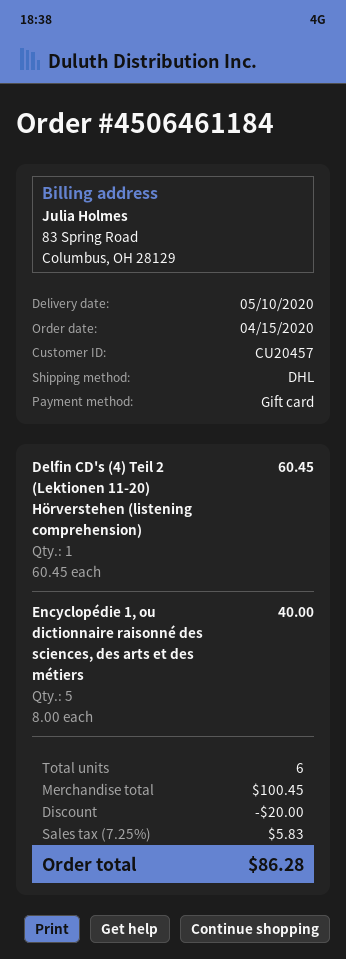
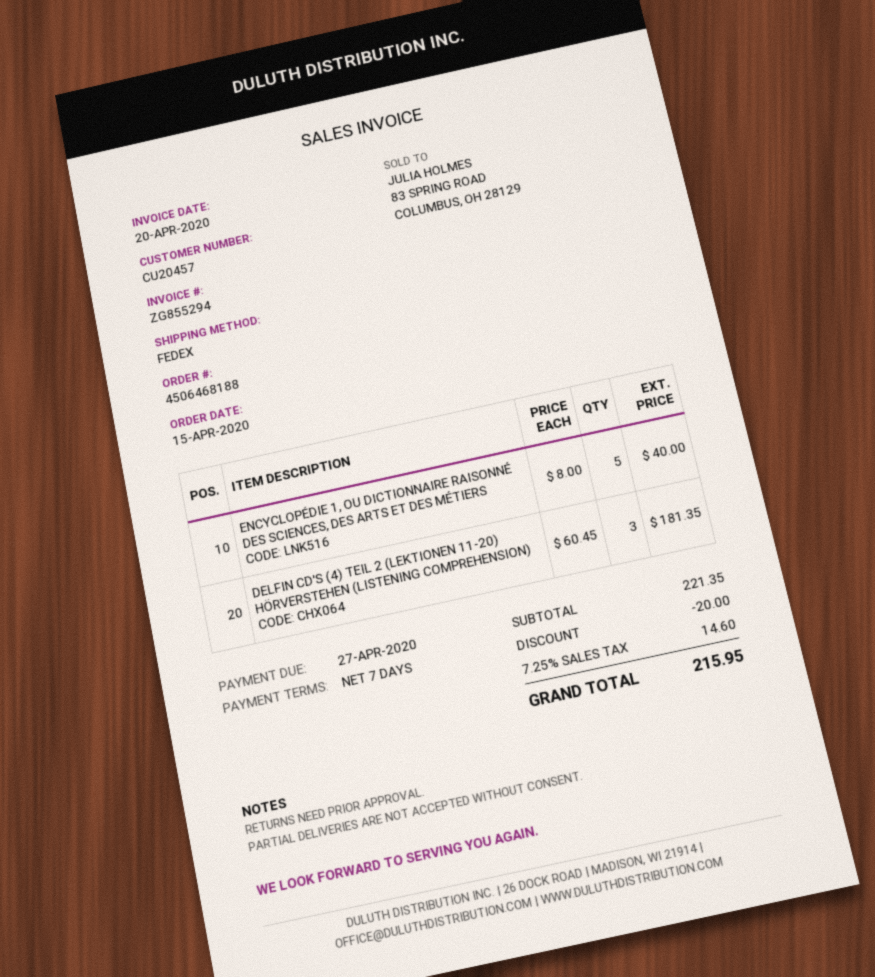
order number: 4506461184 -> 4506468188
shipping method: DHL -> FedEx
Delfin CD's (4) Teil 2 (Lektionen 11-20) Hörverstehen (listening comprehension): 1 x 60.45 = 60.45 -> 3 x 60.45 = 181.35
subtotal: 100.45 -> 221.35
tax: 7.25% = 5.83 -> 7.25% = 14.60
total: 86.28 -> 215.95

